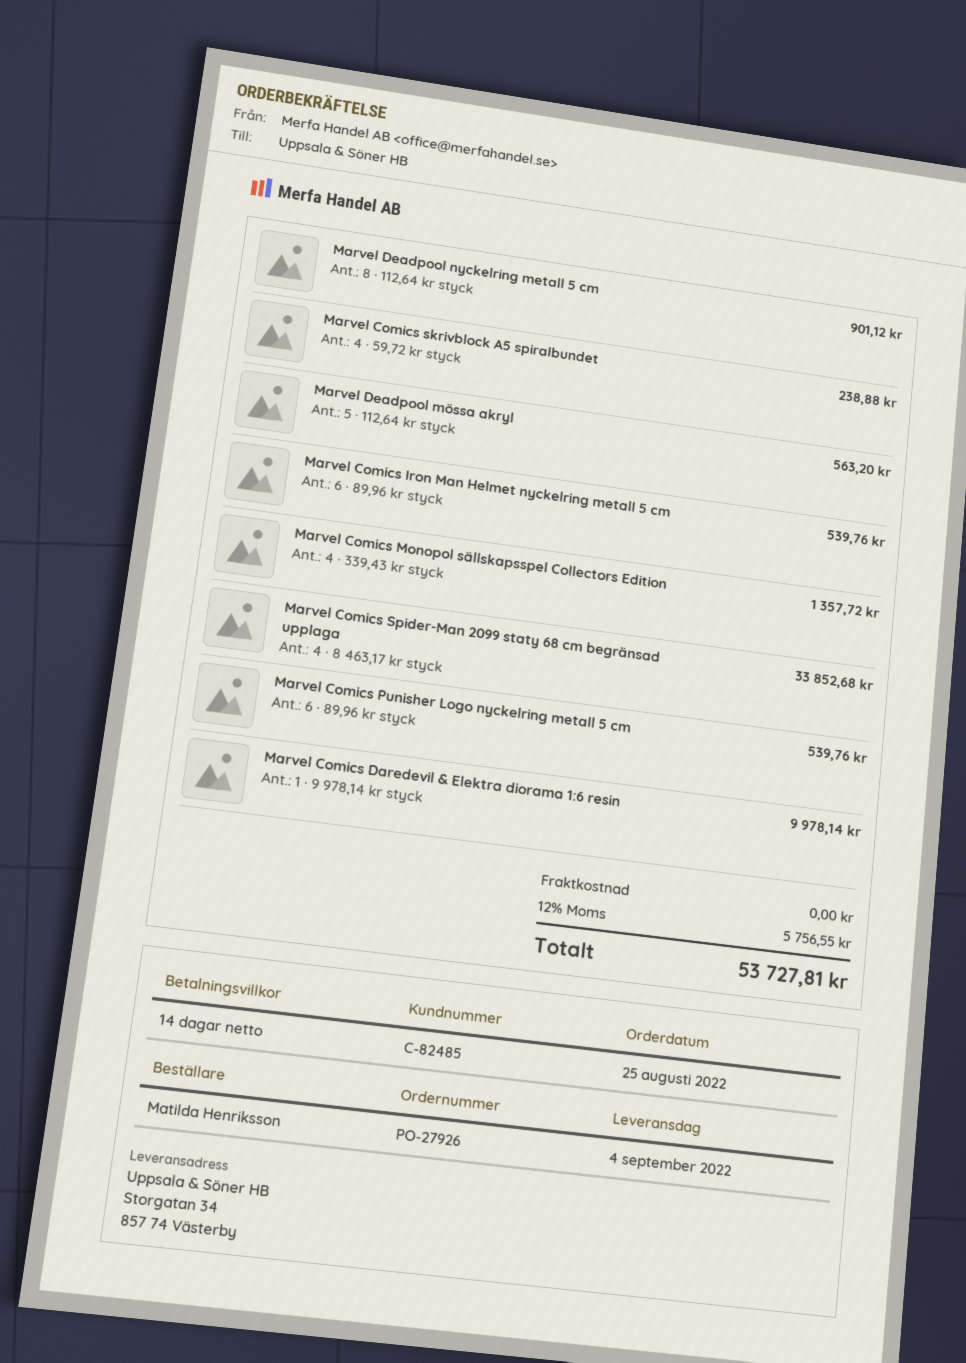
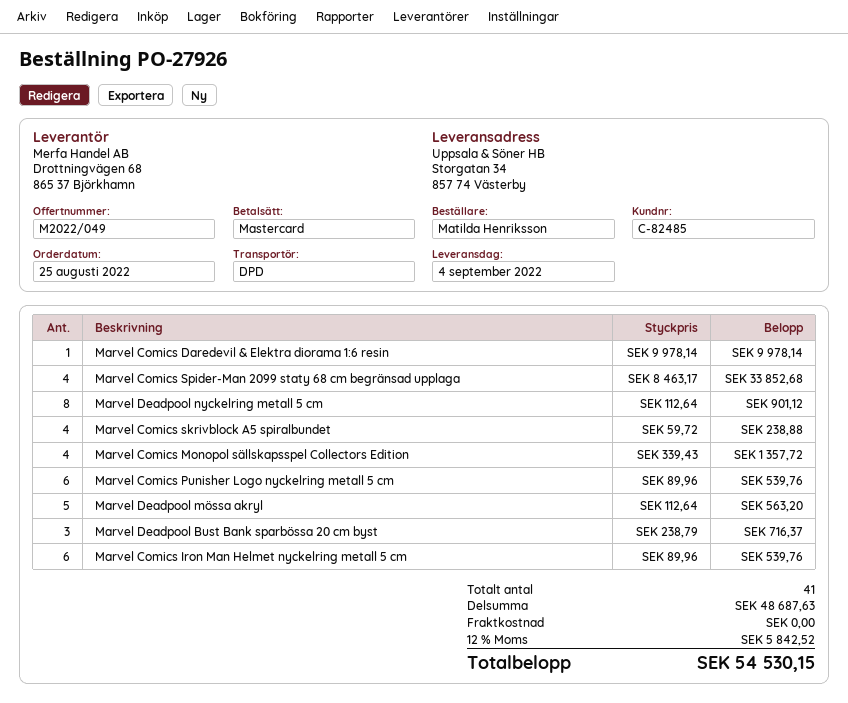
Marvel Deadpool Bust Bank sparbössa 20 cm byst: none -> 3 x 238.79 = 716.37
tax: 12% = 5756.55 -> 12% = 5842.52
total: 53727.81 -> 54530.15

